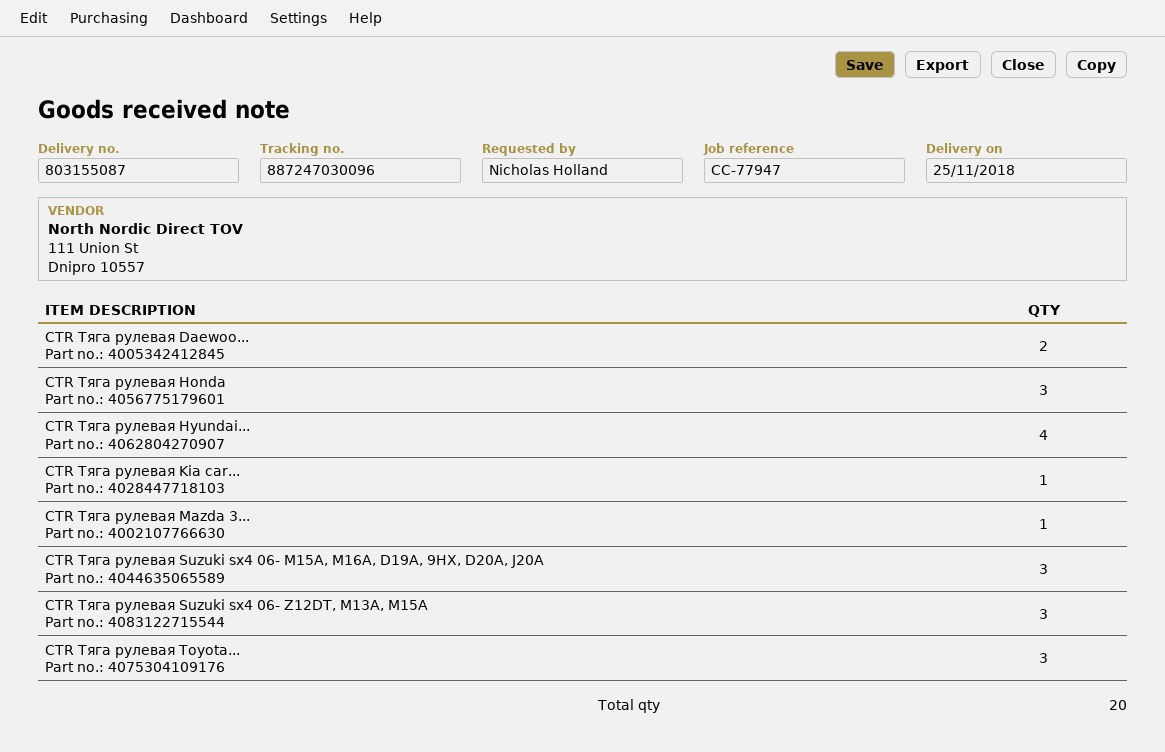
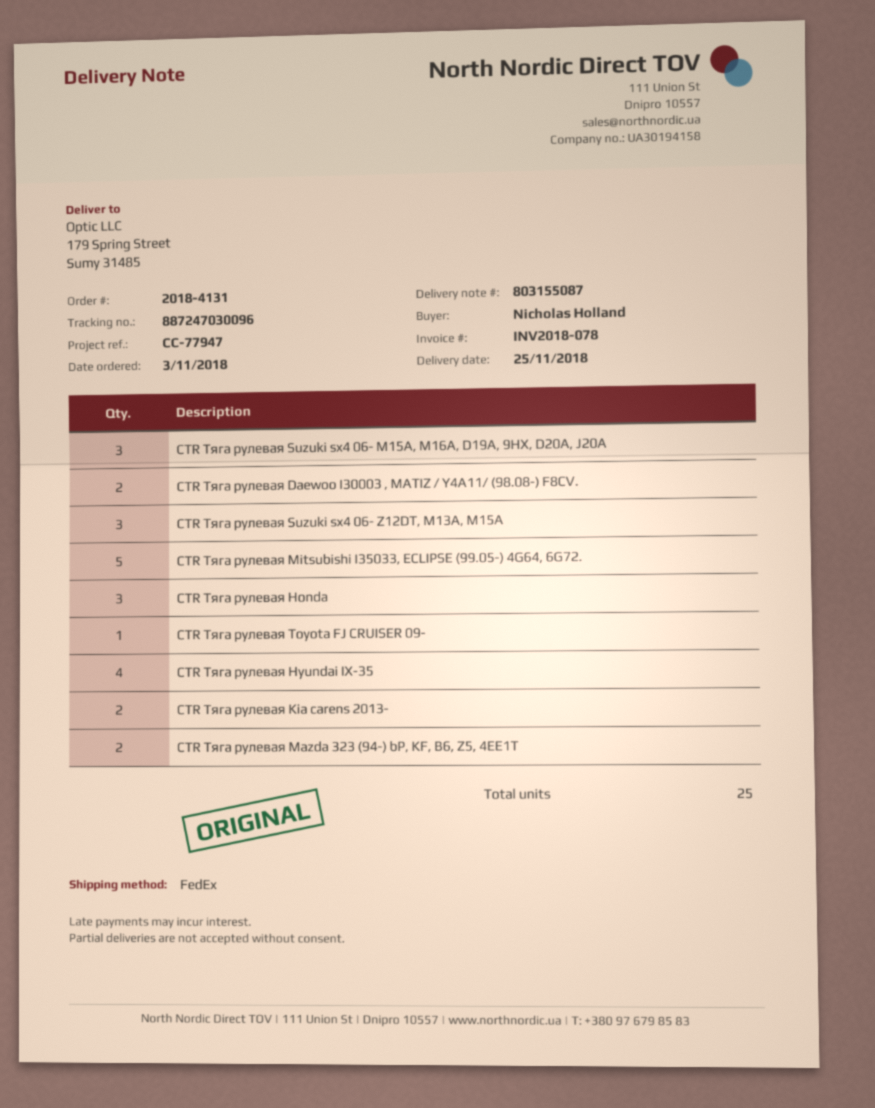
CTR Тяга рулевая Kia car...: 1 -> 2
CTR Тяга рулевая Mazda 3...: 1 -> 2
CTR Тяга рулевая Toyota...: 3 -> 1
CTR Тяга рулевая Mitsubishi I35033, ECLIPSE (99.05-) 4G64, 6G72.: none -> 5
total quantity: 20 -> 25

